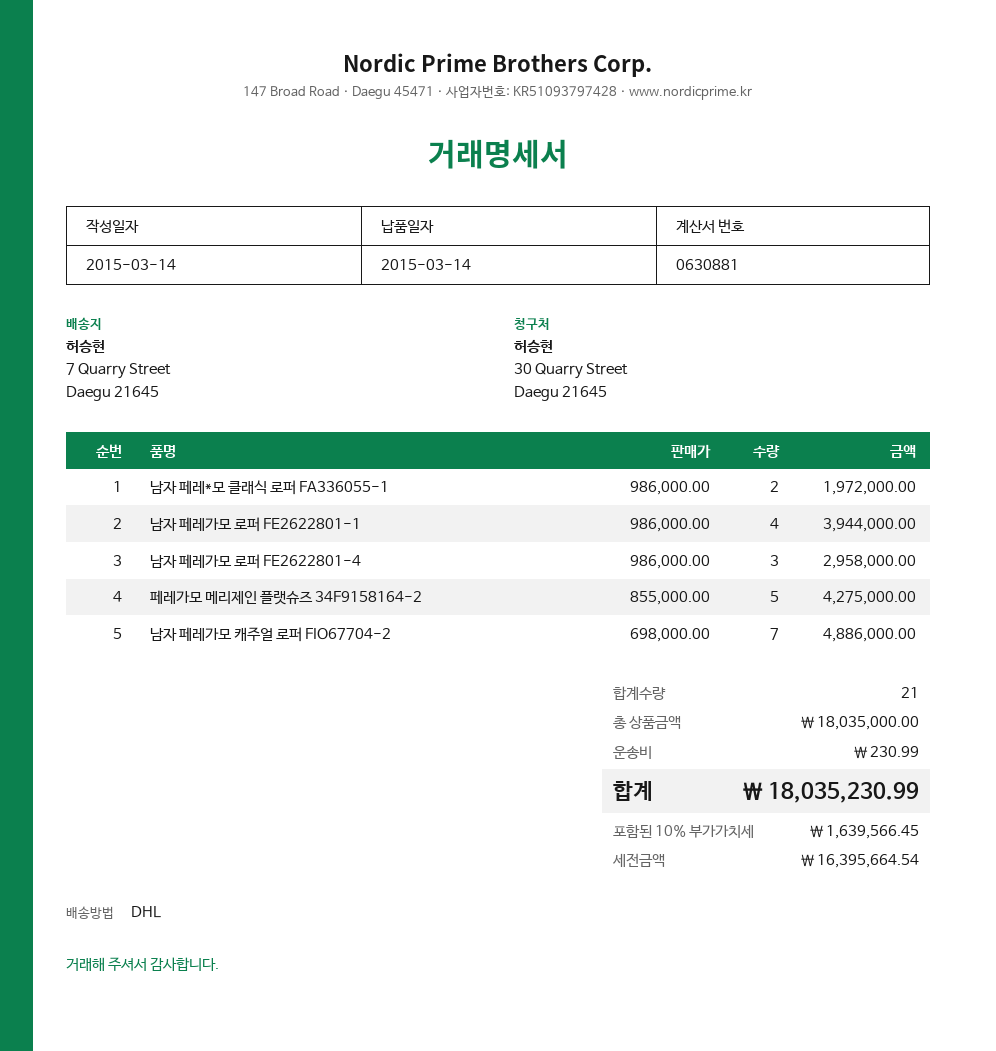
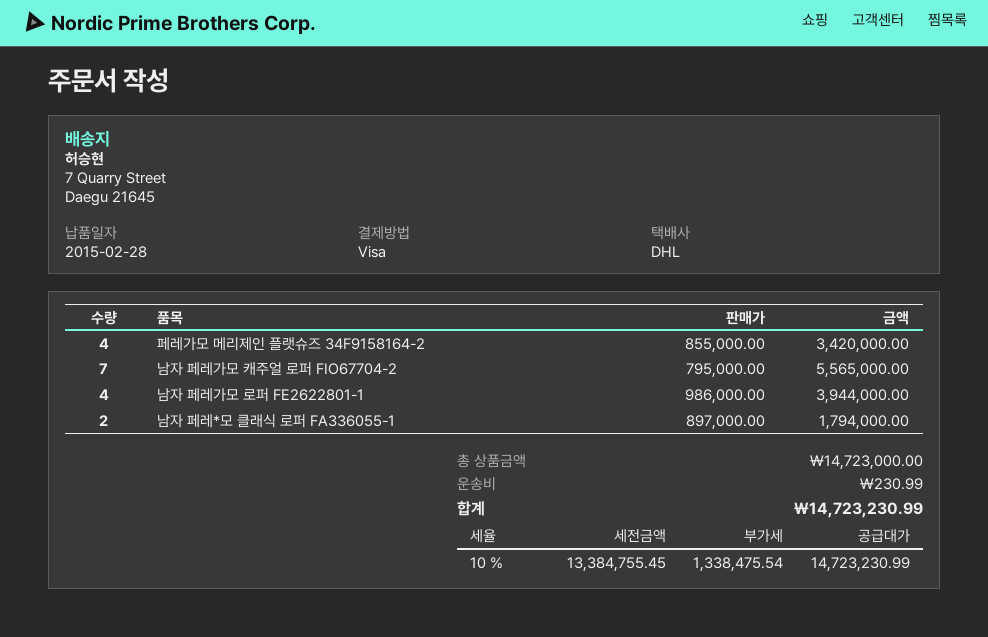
delivery date: 2015-03-14 -> 2015-02-28
남자 페레*모 클래식 로퍼 FA336055-1: 2 x 986000.00 = 1972000.00 -> 2 x 897000.00 = 1794000.00
남자 페레가모 로퍼 FE2622801-4: 3 x 986000.00 = 2958000.00 -> none
페레가모 메리제인 플랫슈즈 34F9158164-2: 5 x 855000.00 = 4275000.00 -> 4 x 855000.00 = 3420000.00
남자 페레가모 캐주얼 로퍼 FIO67704-2: 7 x 698000.00 = 4886000.00 -> 7 x 795000.00 = 5565000.00
subtotal: 18035000.00 -> 14723000.00
net: 16395664.54 -> 13384755.45
tax: 10% = 1639566.45 -> 10% = 1338475.54
total: 18035230.99 -> 14723230.99

